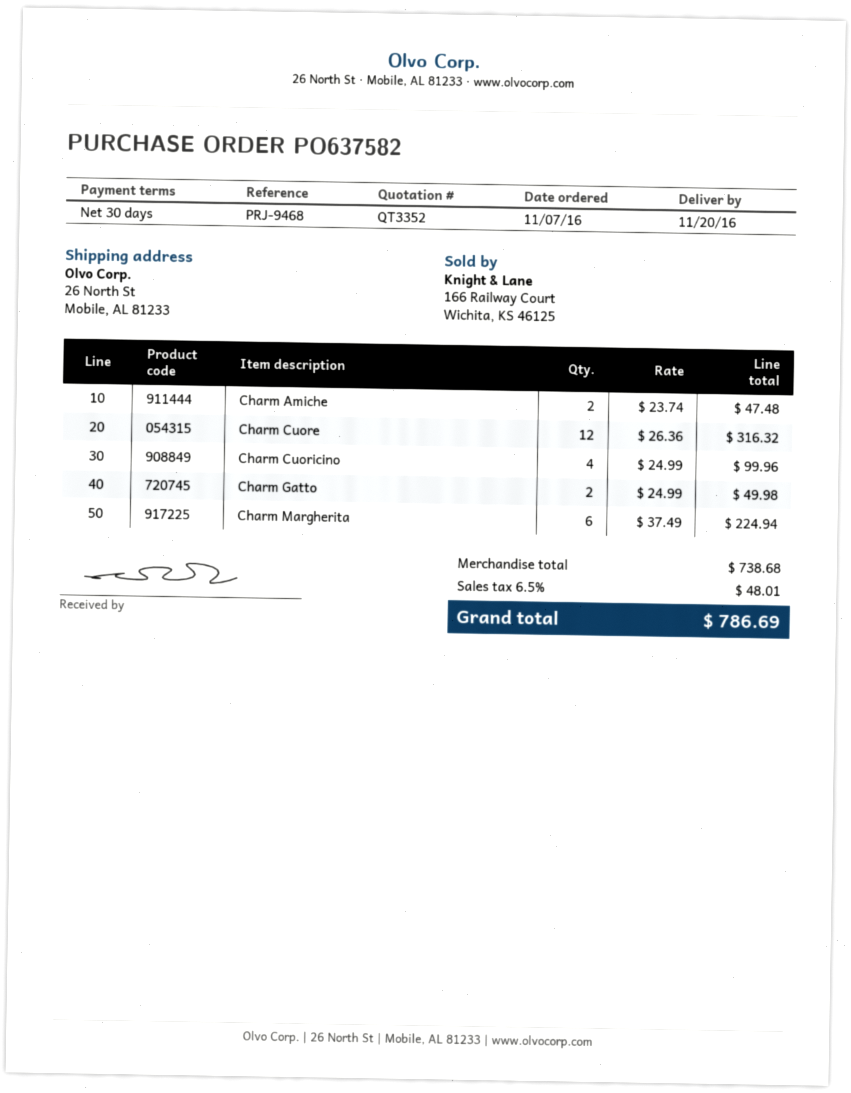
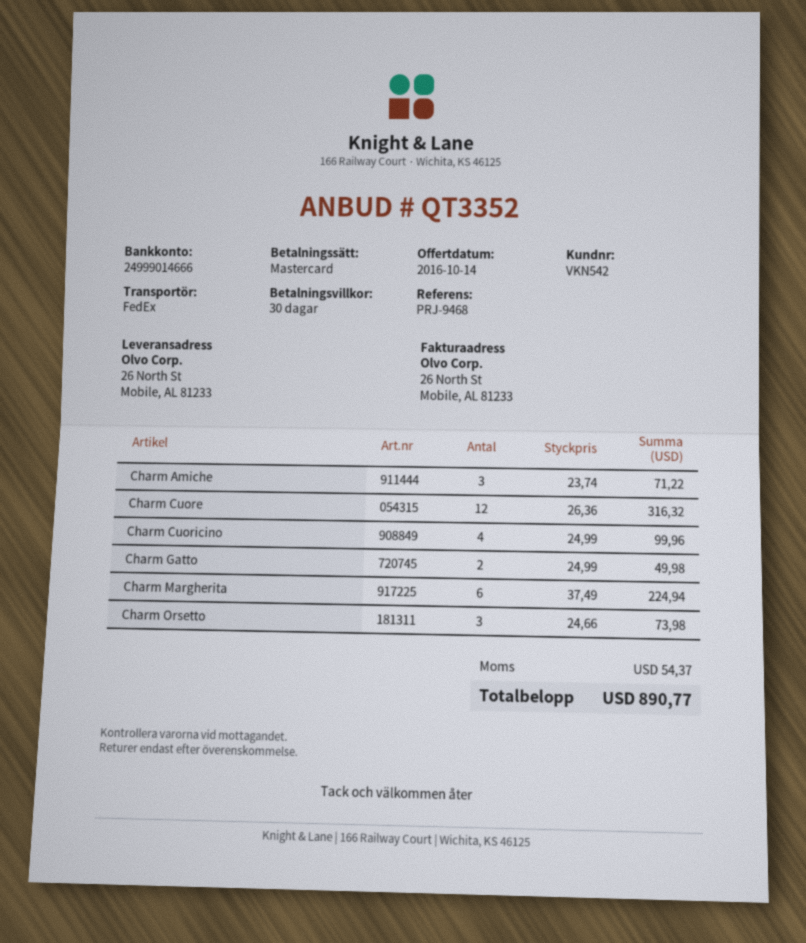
Charm Amiche: 2 x 23.74 = 47.48 -> 3 x 23.74 = 71.22
Charm Orsetto: none -> 3 x 24.66 = 73.98
tax: 48.01 -> 54.37
total: 786.69 -> 890.77

